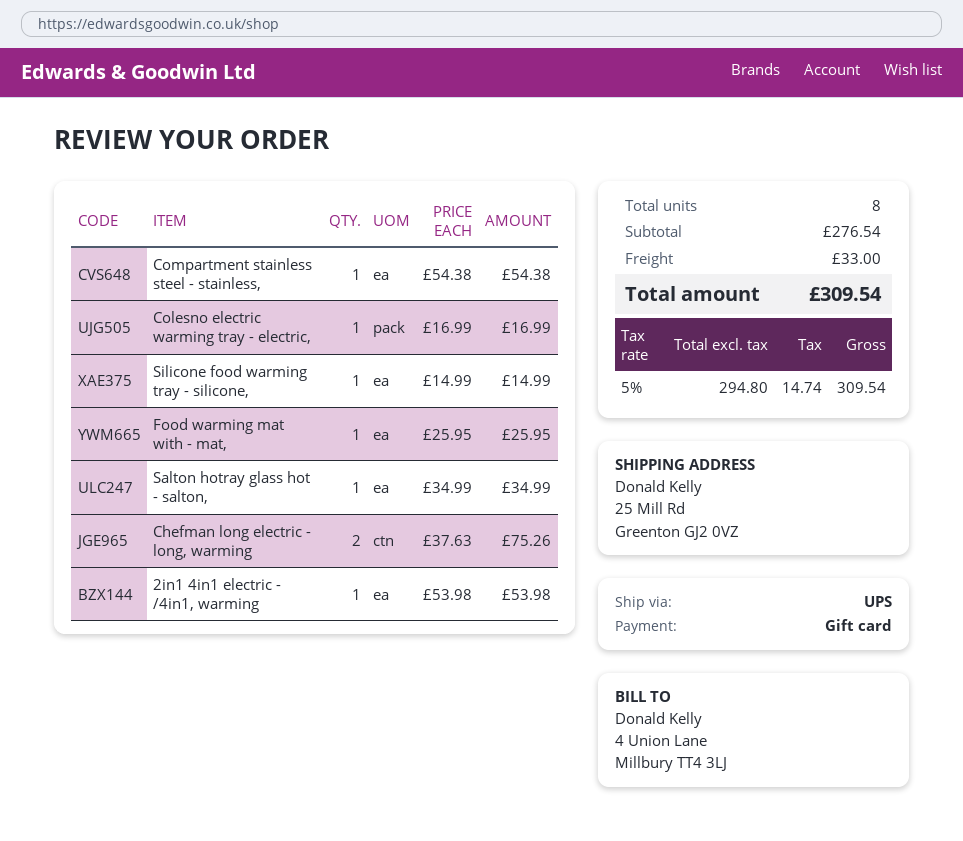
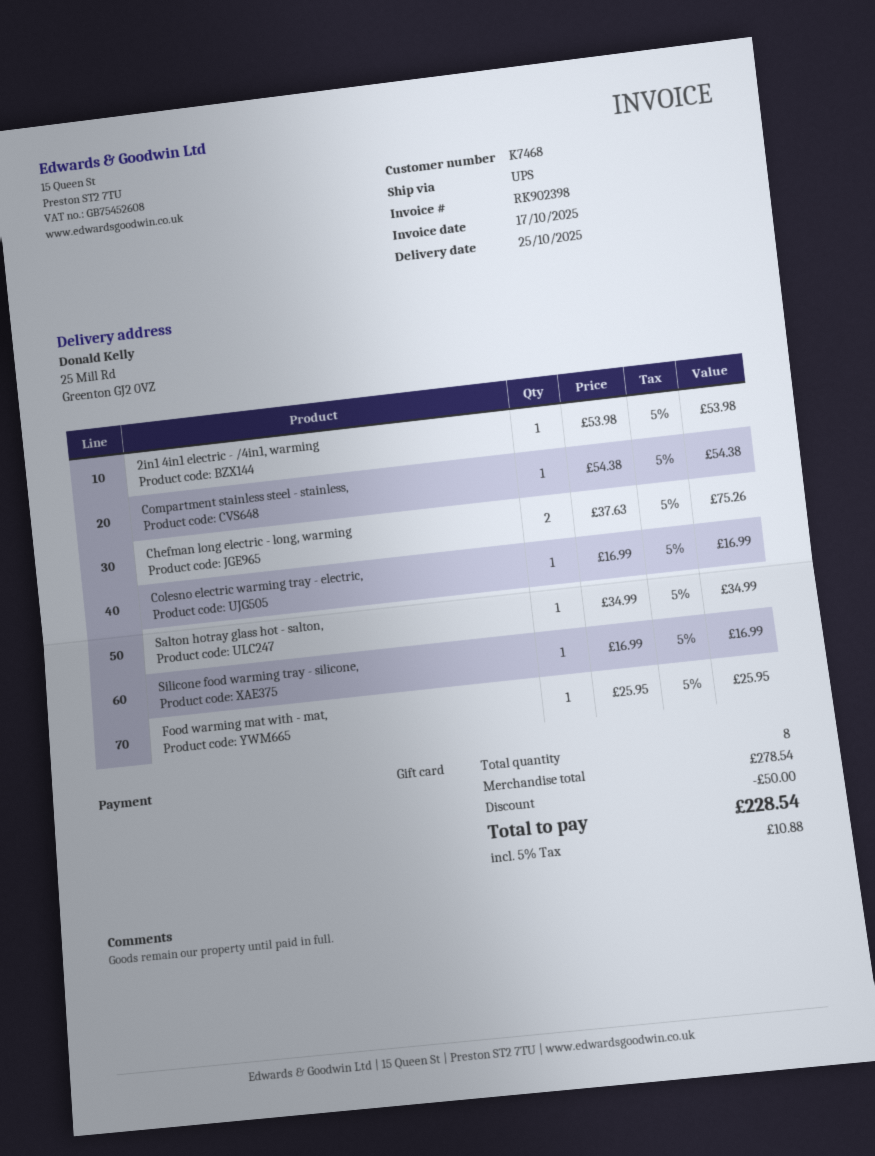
Silicone food warming tray - silicone,: 1 x 14.99 = 14.99 -> 1 x 16.99 = 16.99
subtotal: 276.54 -> 278.54
discount: none -> 50.00
shipping: 33.00 -> none
tax: 5% = 14.74 -> 5% = 10.88
total: 309.54 -> 228.54

